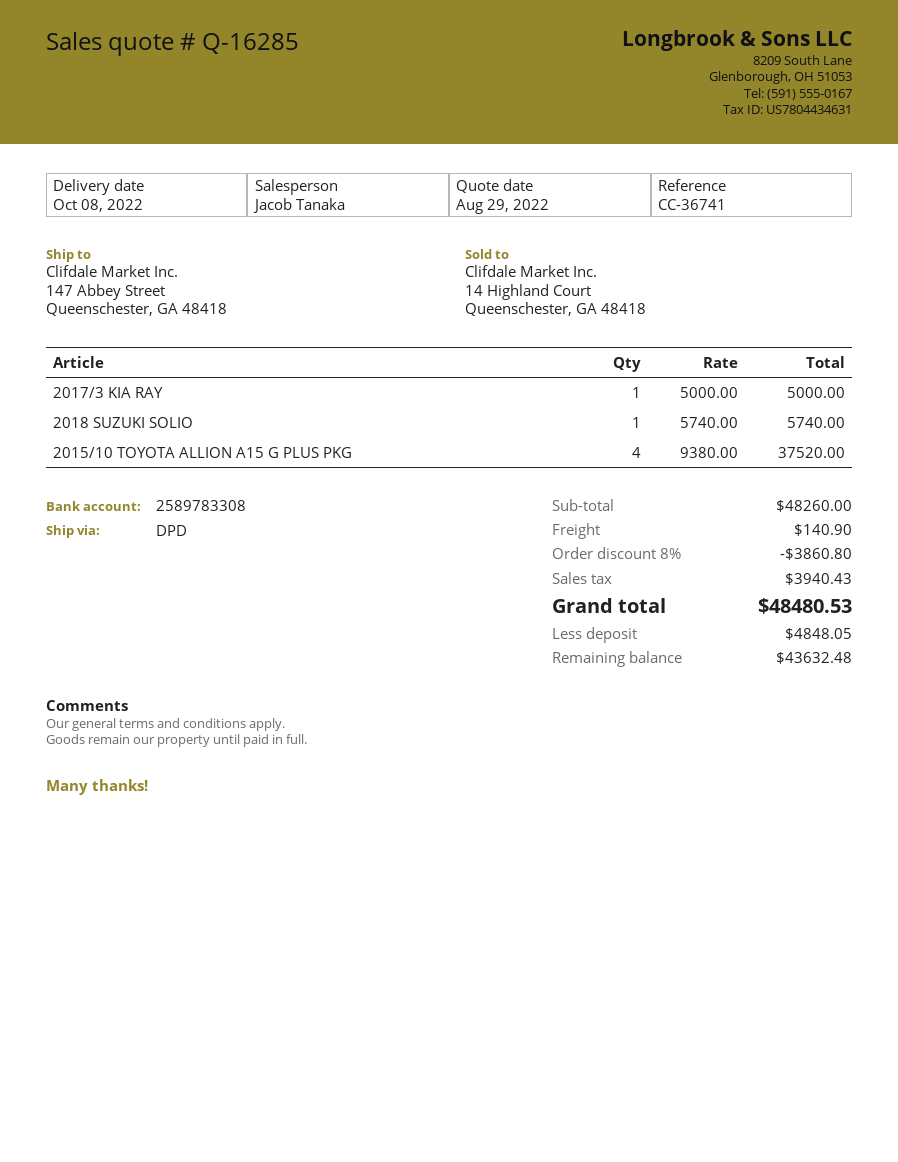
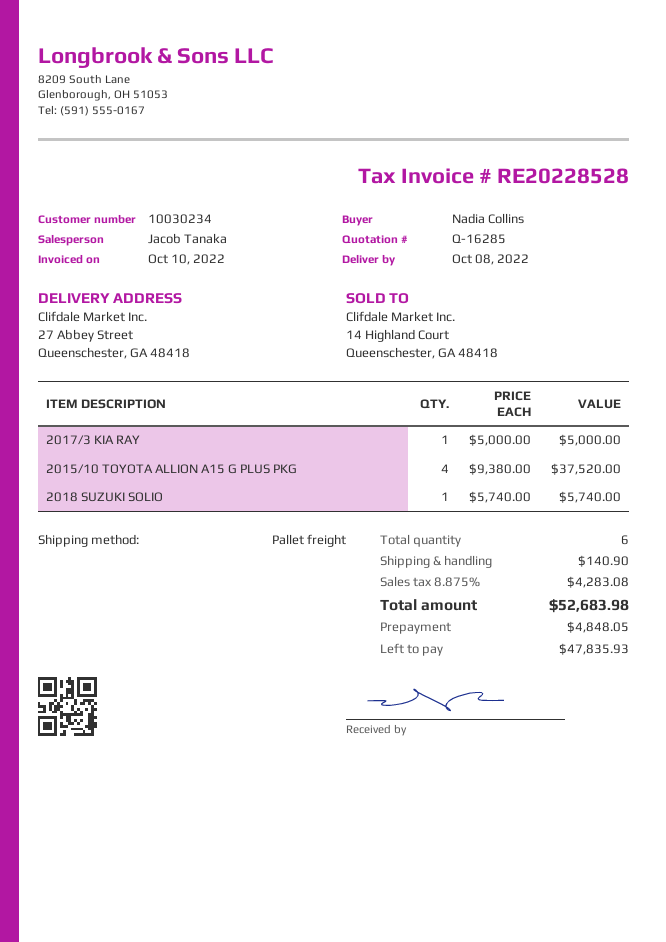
shipping method: DPD -> pallet freight
ship to: 147 Abbey Street, Queenschester, GA 48418 -> 27 Abbey Street, Queenschester, GA 48418
discount: 8% = 3860.80 -> none
tax: 3940.43 -> 4283.08
total: 48480.53 -> 52683.98
balance: 43632.48 -> 47835.93

